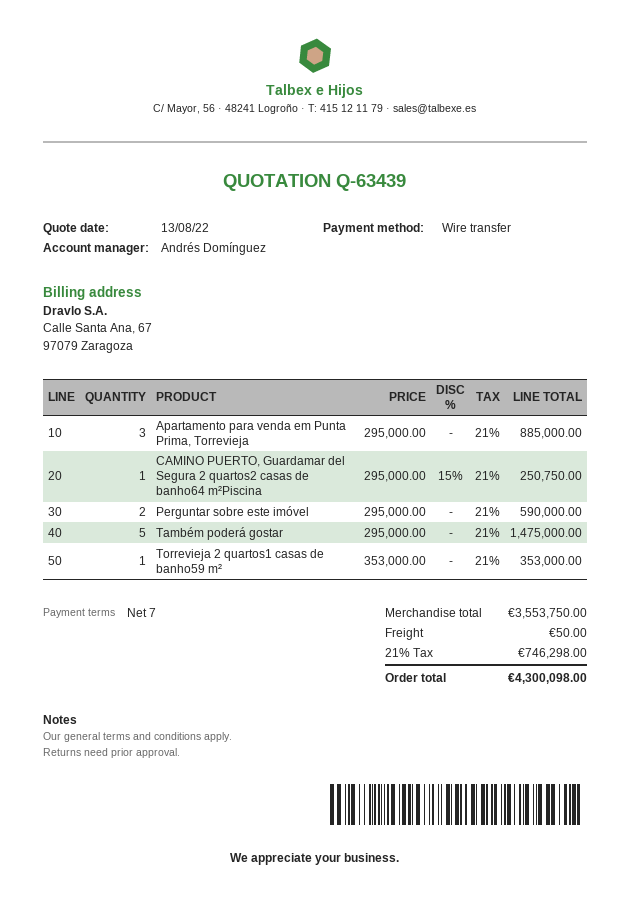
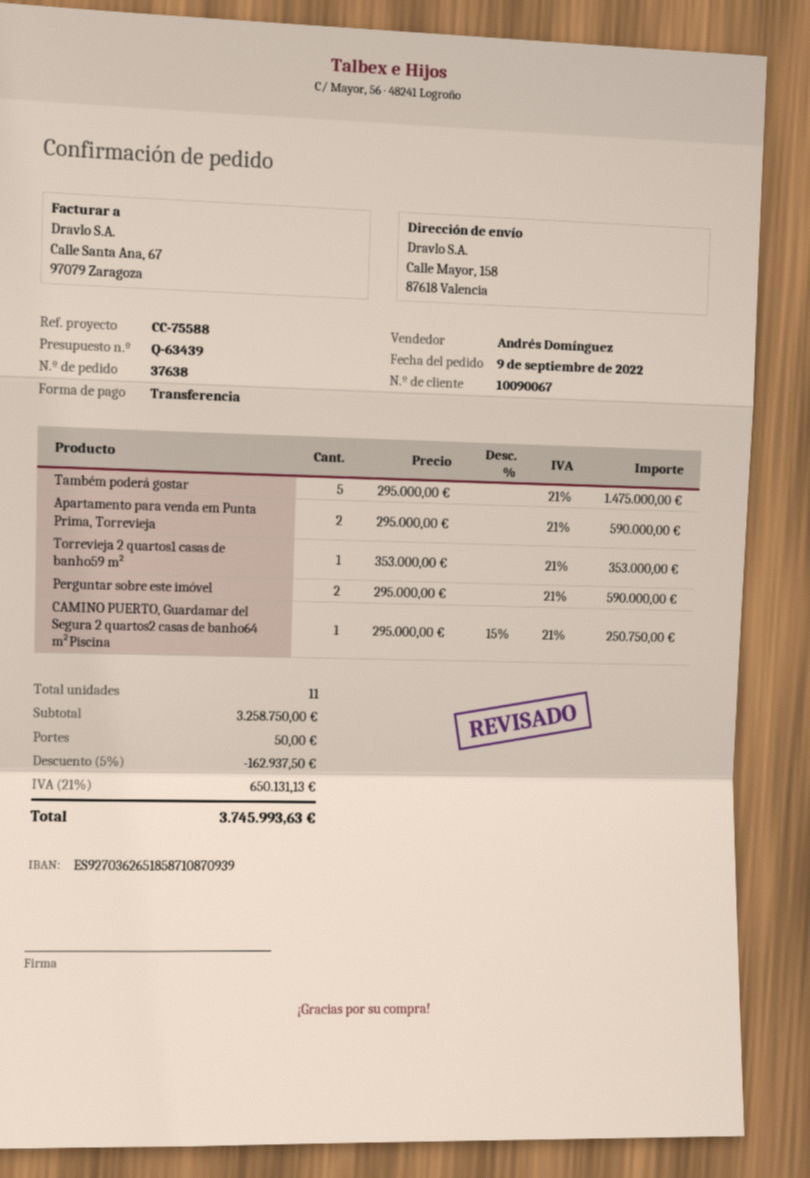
Apartamento para venda em Punta Prima, Torrevieja: 3 x 295000.00 = 885000.00 -> 2 x 295000.00 = 590000.00
subtotal: 3553750.00 -> 3258750.00
discount: none -> 5% = 162937.50
tax: 21% = 746298.00 -> 21% = 650131.13
total: 4300098.00 -> 3745993.63

